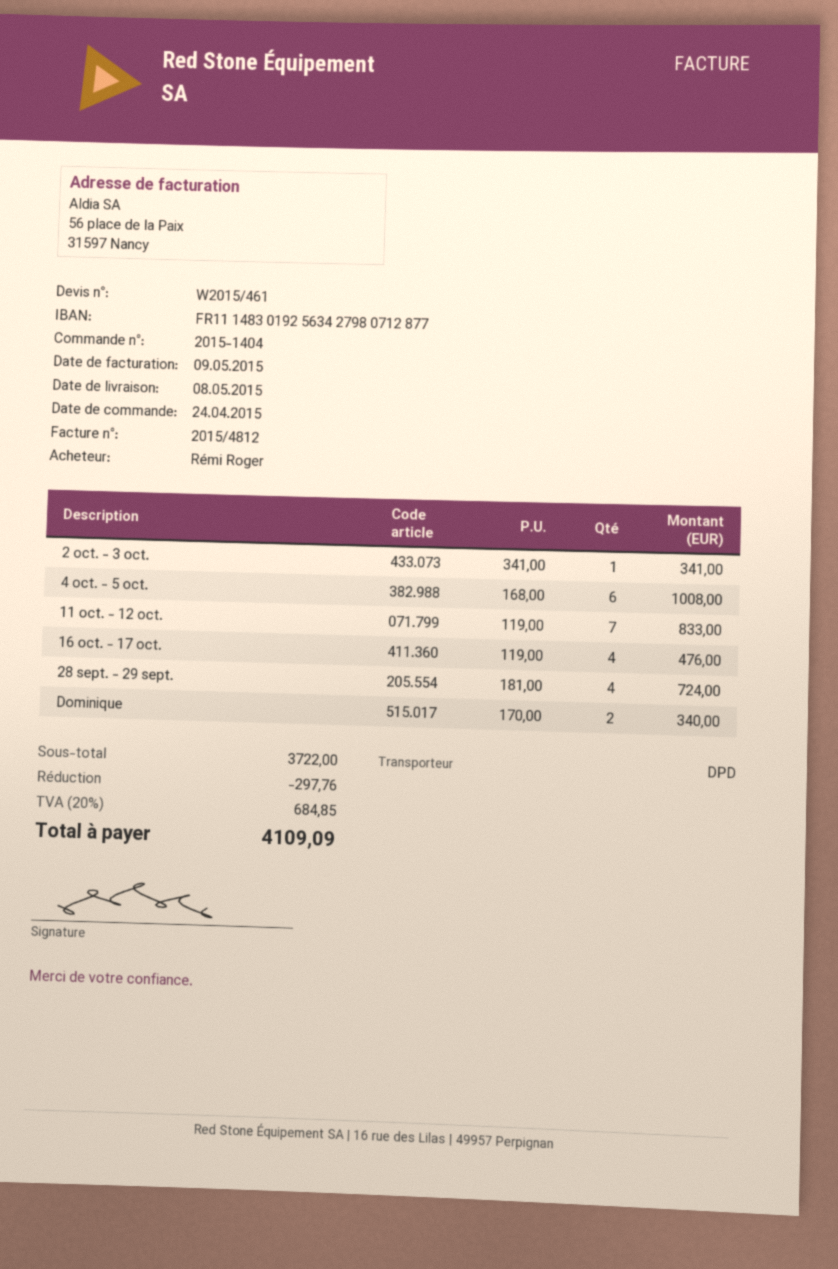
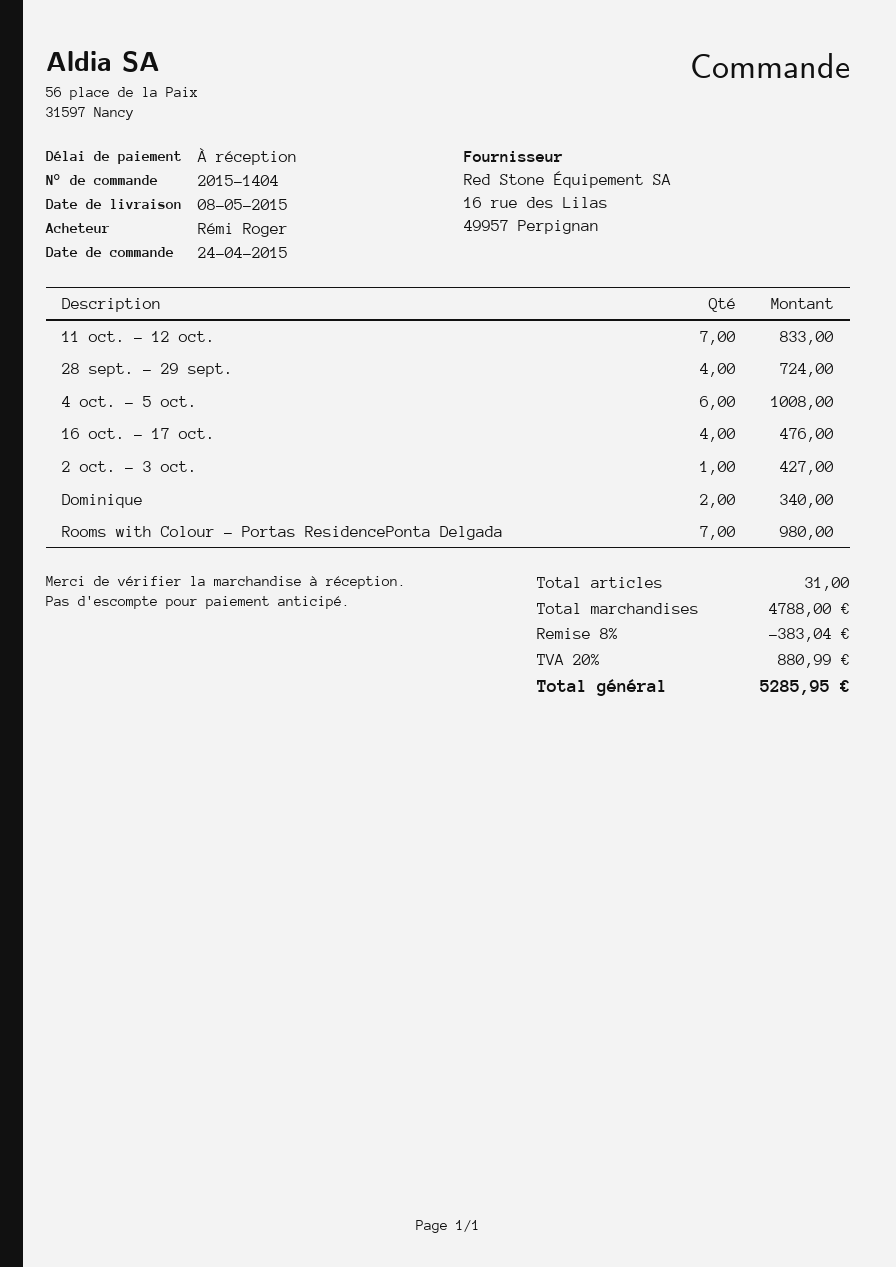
2 oct. - 3 oct.: 1 for 341.00 -> 1 for 427.00
Rooms with Colour - Portas ResidencePonta Delgada: none -> 7 for 980.00
subtotal: 3722.00 -> 4788.00
discount: 297.76 -> 383.04
tax: 20% = 684.85 -> 20% = 880.99
total: 4109.09 -> 5285.95

